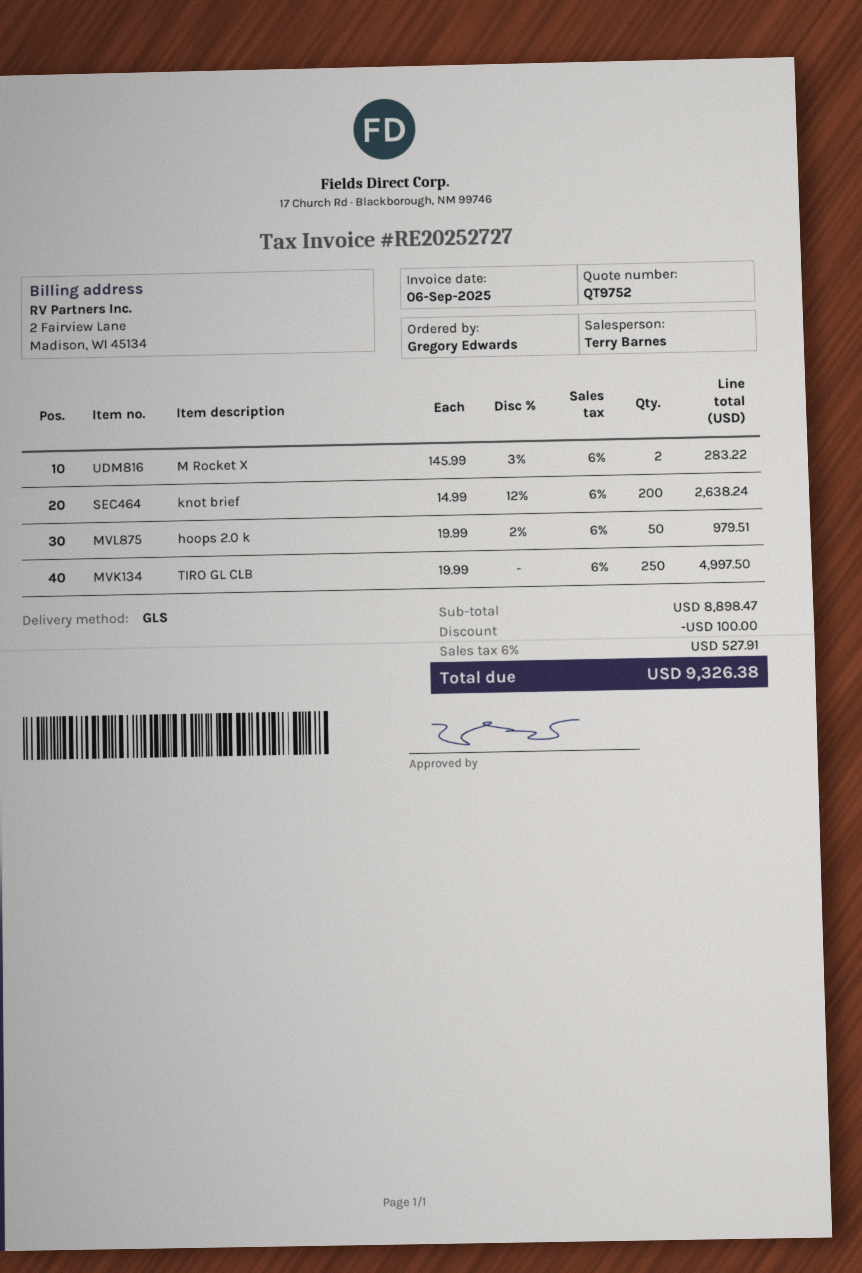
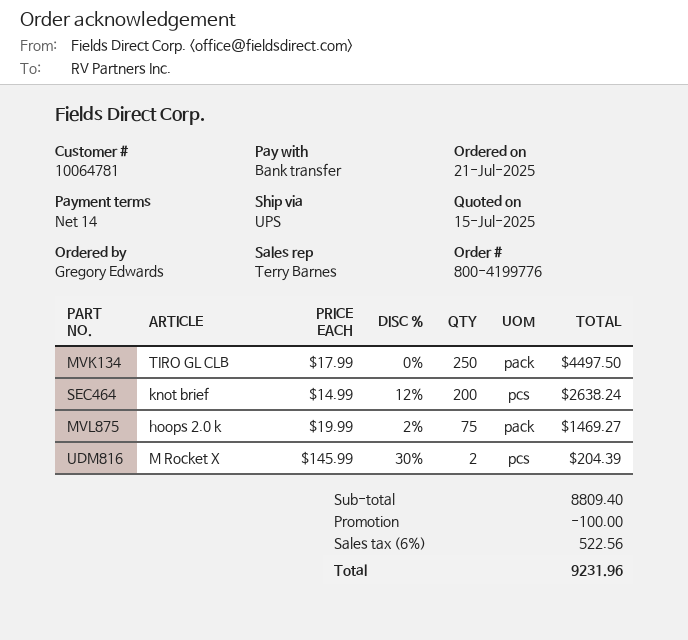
shipping method: GLS -> UPS
M Rocket X: 2 x 145.99 - 3% = 283.22 -> 2 x 145.99 - 30% = 204.39
hoops 2.0 k: 50 x 19.99 - 2% = 979.51 -> 75 x 19.99 - 2% = 1469.27
TIRO GL CLB: 250 x 19.99 = 4997.50 -> 250 x 17.99 = 4497.50
subtotal: 8898.47 -> 8809.40
tax: 6% = 527.91 -> 6% = 522.56
total: 9326.38 -> 9231.96

